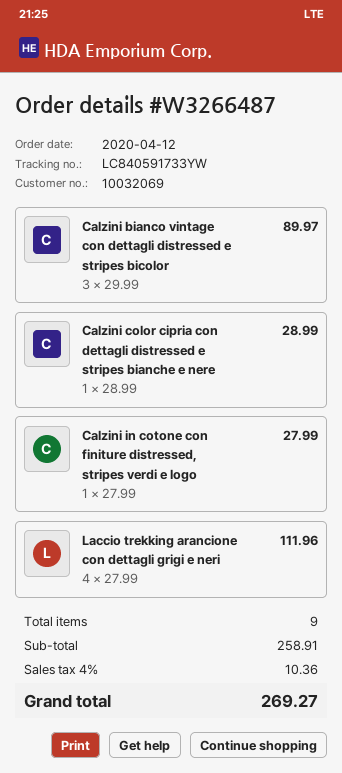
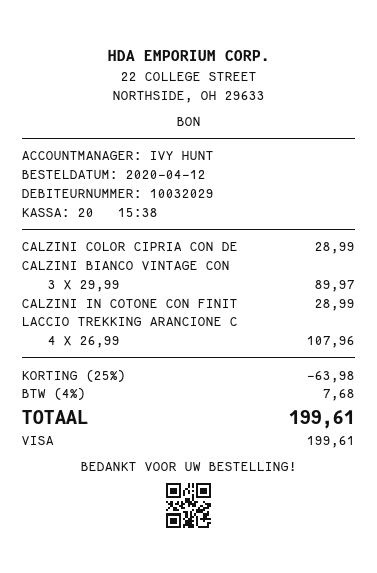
customer number: 10032069 -> 10032029
Calzini in cotone con finiture distressed, stripes verdi e logo: 1 x 27.99 = 27.99 -> 1 x 28.99 = 28.99
Laccio trekking arancione con dettagli grigi e neri: 4 x 27.99 = 111.96 -> 4 x 26.99 = 107.96
discount: none -> 25% = 63.98
tax: 4% = 10.36 -> 4% = 7.68
total: 269.27 -> 199.61

